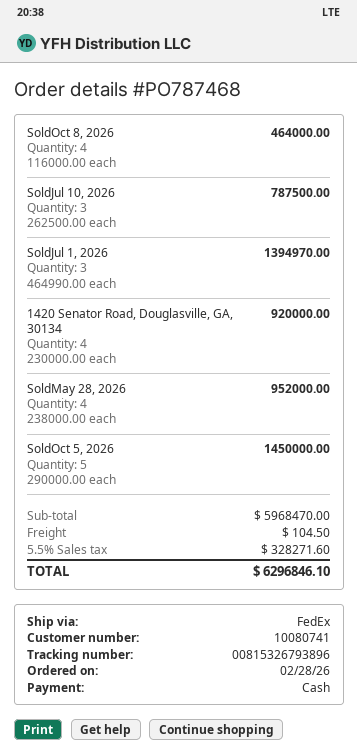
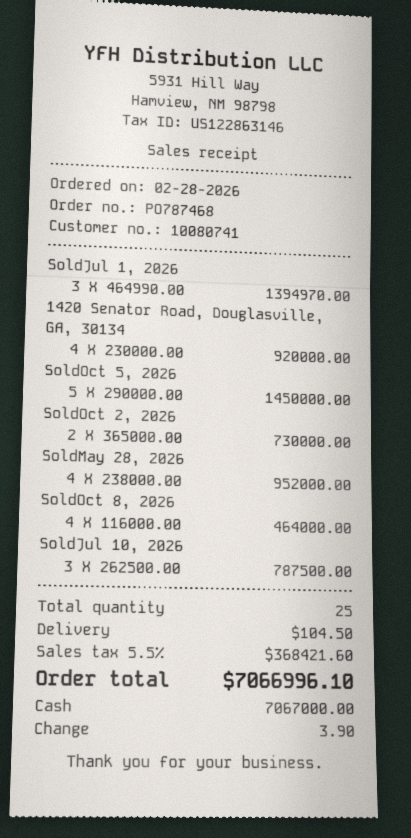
SoldOct 2, 2026: none -> 2 x 365000.00 = 730000.00
tax: 5.5% = 328271.60 -> 5.5% = 368421.60
total: 6296846.10 -> 7066996.10

